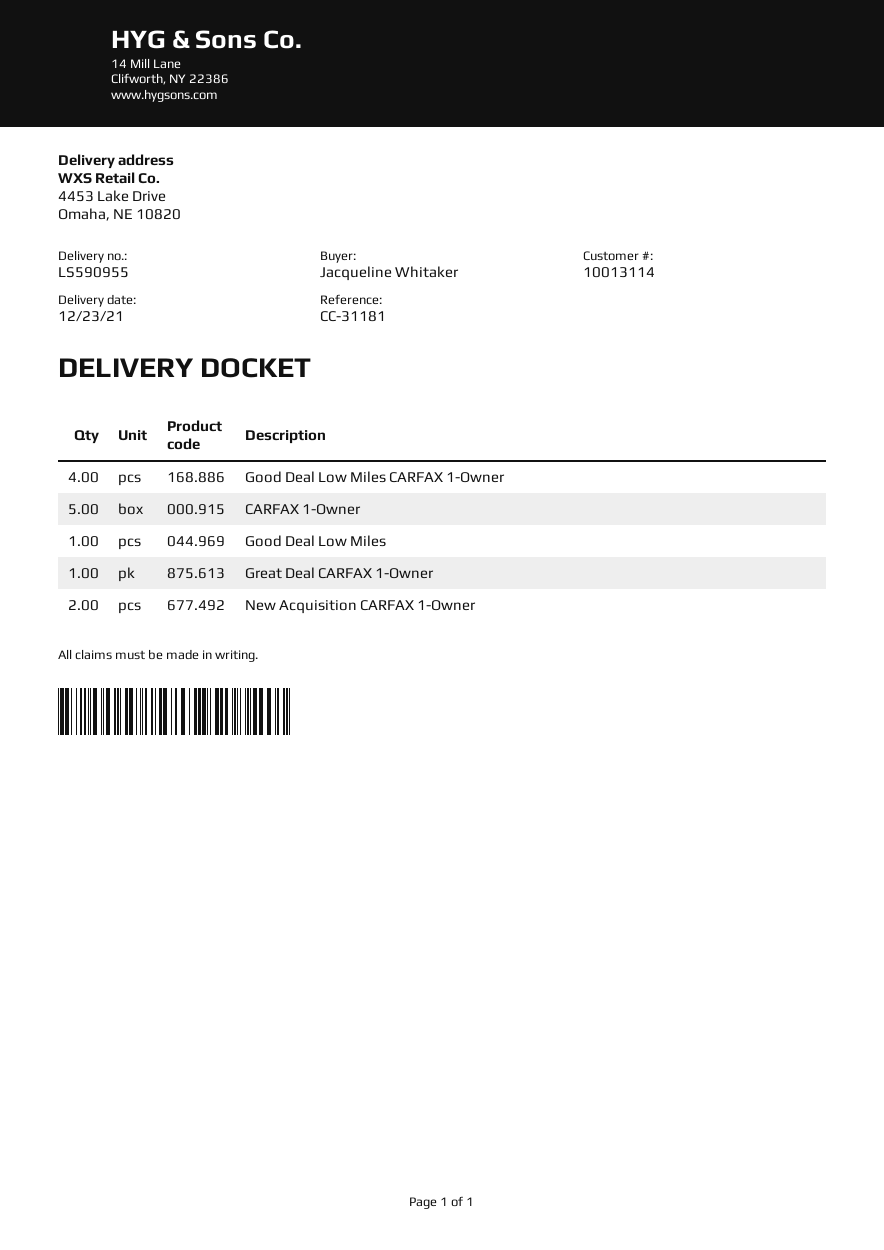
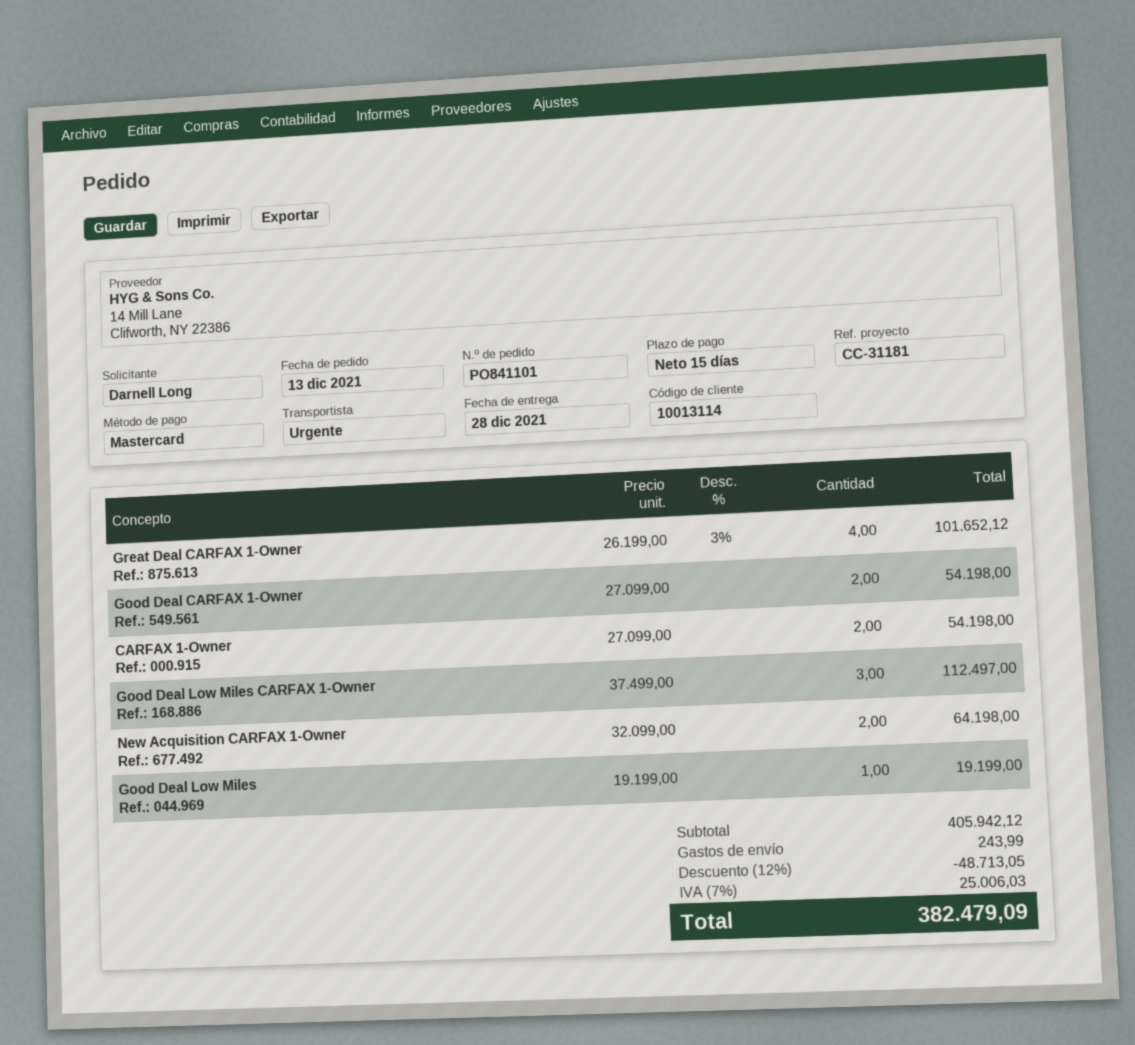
delivery date: 2021-12-23 -> 2021-12-28
ordered by: Jacqueline Whitaker -> Darnell Long
Good Deal Low Miles CARFAX 1-Owner: 4 -> 3
CARFAX 1-Owner: 5 -> 2
Great Deal CARFAX 1-Owner: 1 -> 4
Good Deal CARFAX 1-Owner: none -> 2

